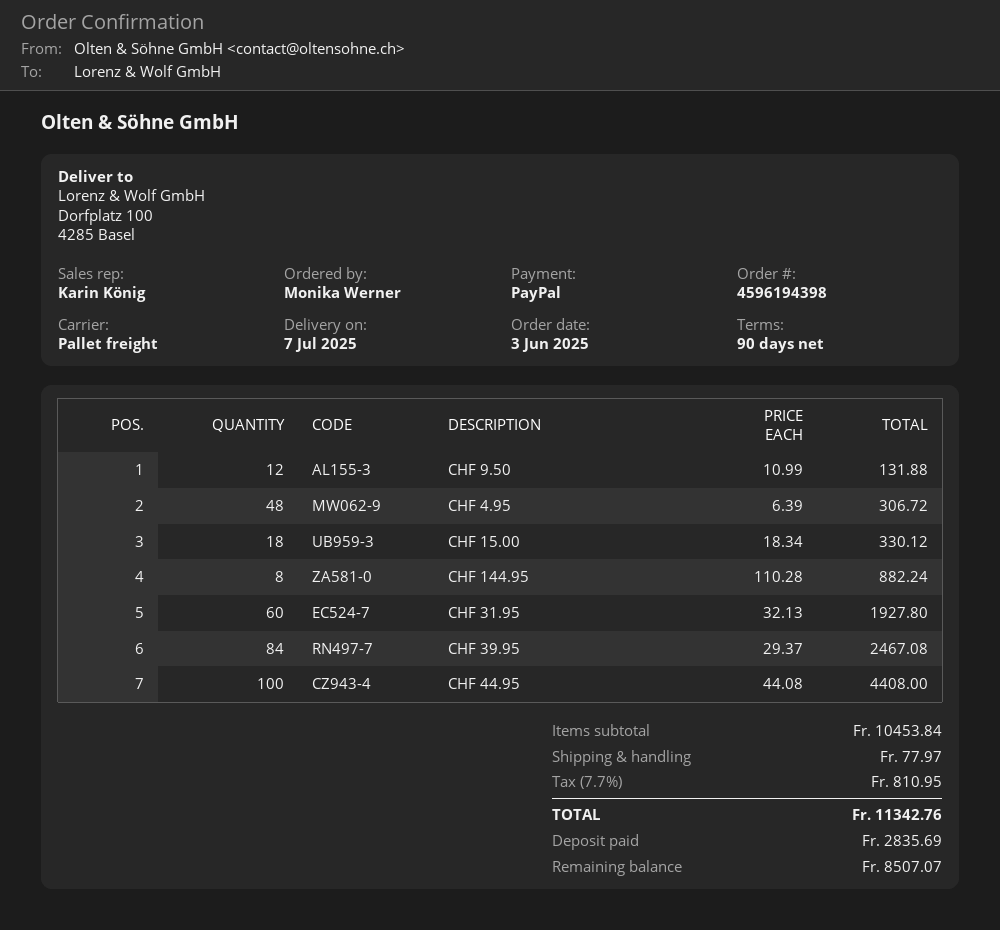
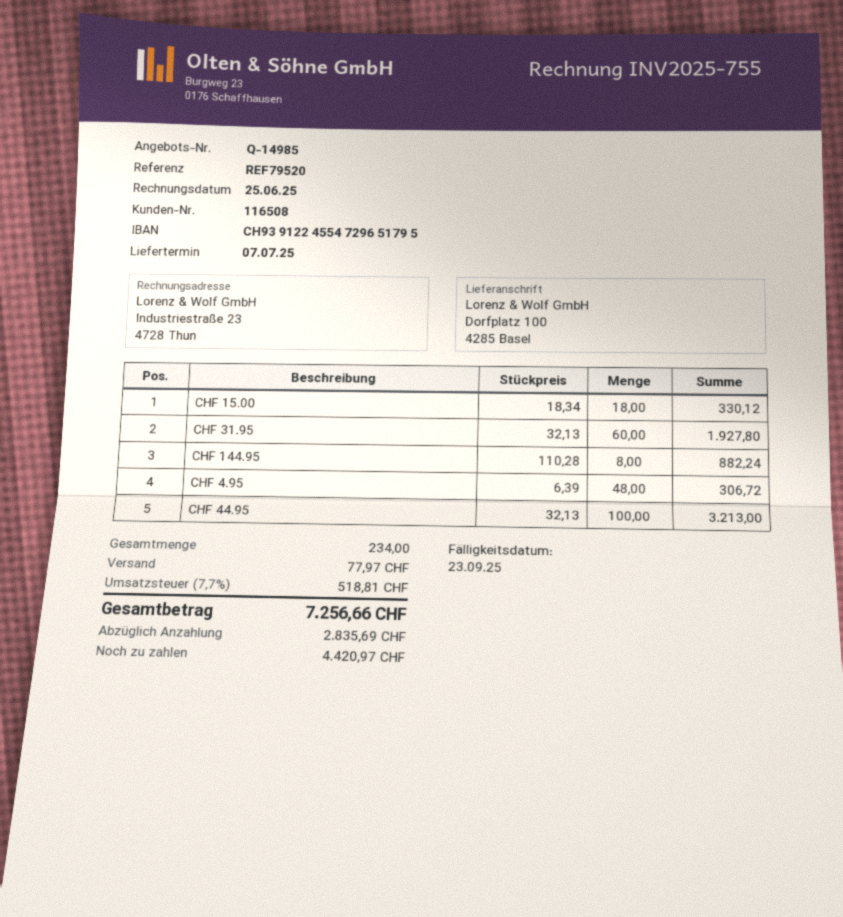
CHF 9.50: 12 x 10.99 = 131.88 -> none
CHF 39.95: 84 x 29.37 = 2467.08 -> none
CHF 44.95: 100 x 44.08 = 4408.00 -> 100 x 32.13 = 3213.00
tax: 7.7% = 810.95 -> 7.7% = 518.81
total: 11342.76 -> 7256.66
balance: 8507.07 -> 4420.97

